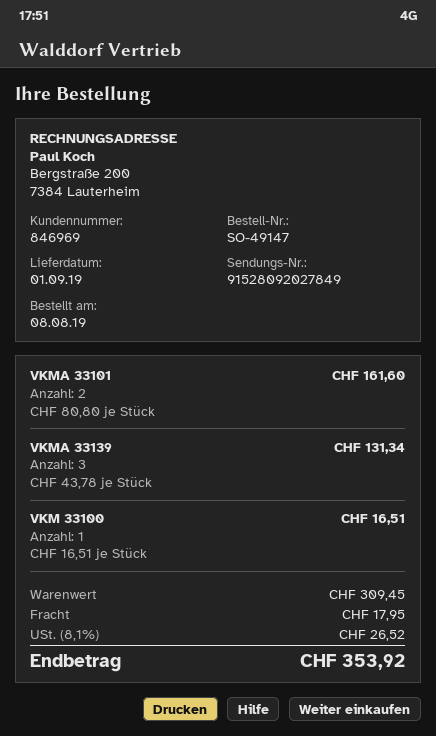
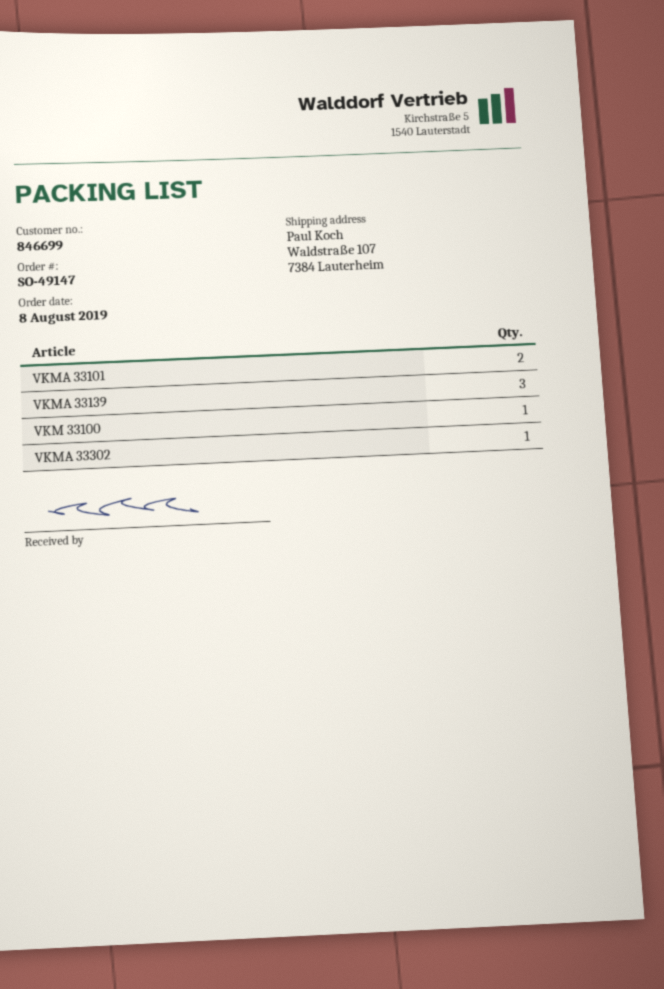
customer number: 846969 -> 846699
VKMA 33302: none -> 1

